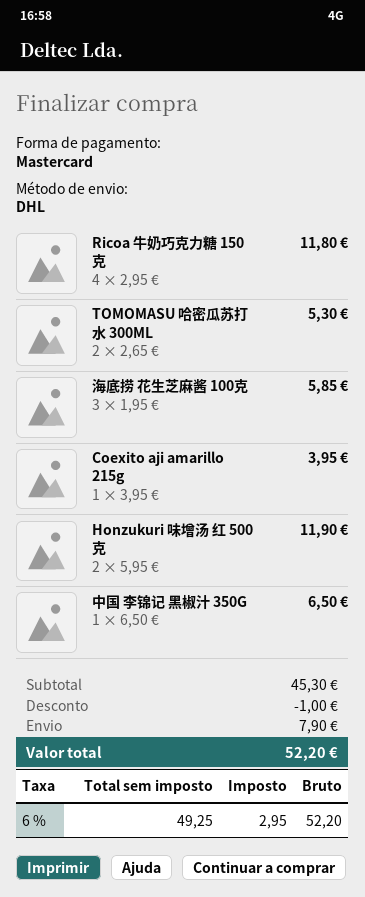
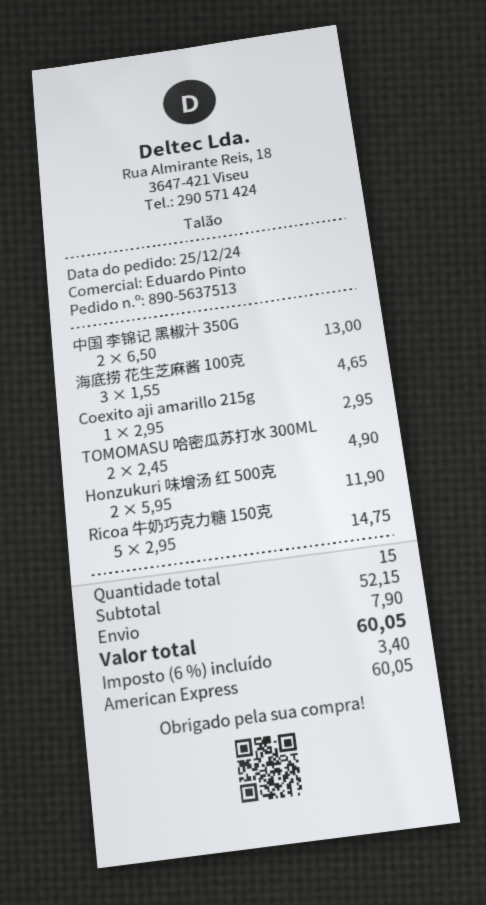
payment method: Mastercard -> American Express
Ricoa 牛奶巧克力糖 150克: 4 x 2.95 = 11.80 -> 5 x 2.95 = 14.75
TOMOMASU 哈密瓜苏打水 300ML: 2 x 2.65 = 5.30 -> 2 x 2.45 = 4.90
海底捞 花生芝麻酱 100克: 3 x 1.95 = 5.85 -> 3 x 1.55 = 4.65
Coexito aji amarillo 215g: 1 x 3.95 = 3.95 -> 1 x 2.95 = 2.95
中国 李锦记 黑椒汁 350G: 1 x 6.50 = 6.50 -> 2 x 6.50 = 13.00
subtotal: 45.30 -> 52.15
discount: 1.00 -> none
tax: 6% = 2.95 -> 6% = 3.40
total: 52.20 -> 60.05

